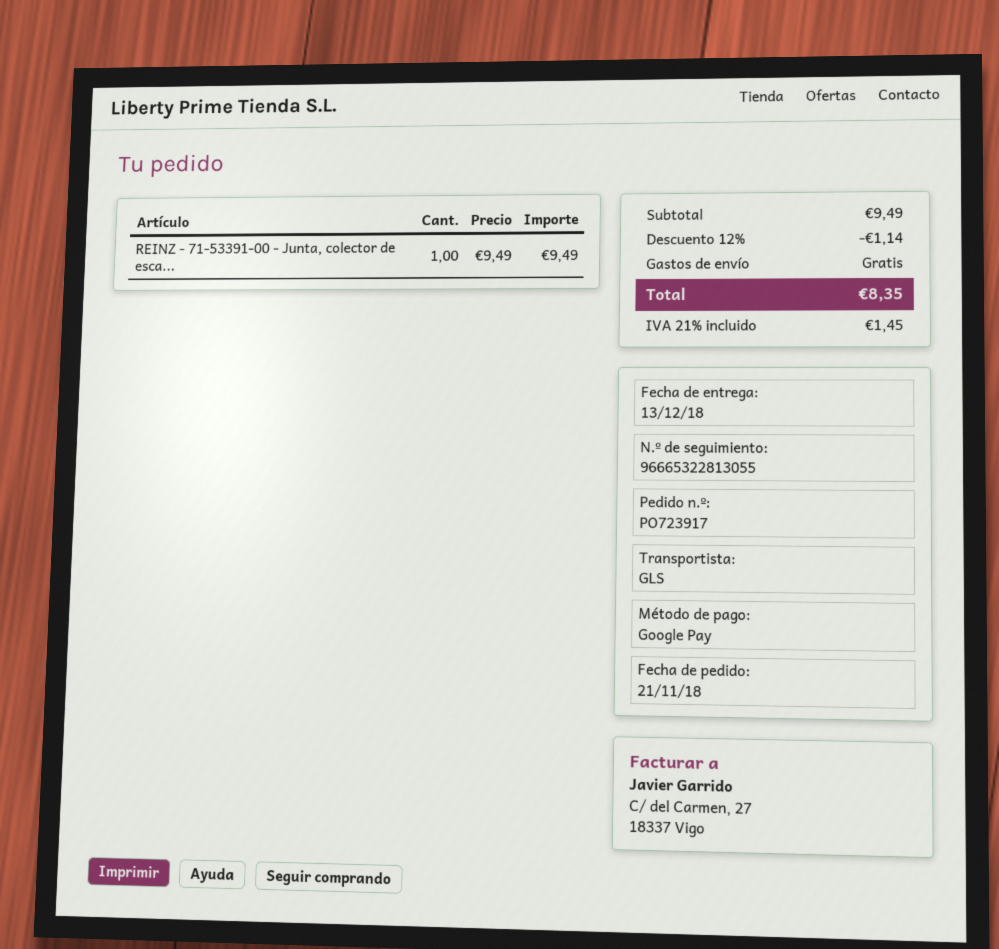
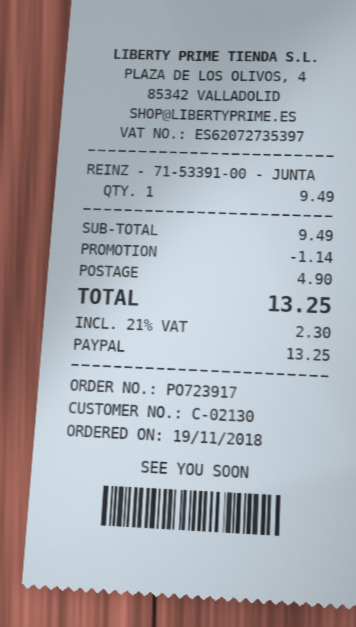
order date: 2018-11-21 -> 2018-11-19
payment method: Google Pay -> PayPal
shipping: 0.00 -> 4.90
tax: 21% = 1.45 -> 21% = 2.30
total: 8.35 -> 13.25

